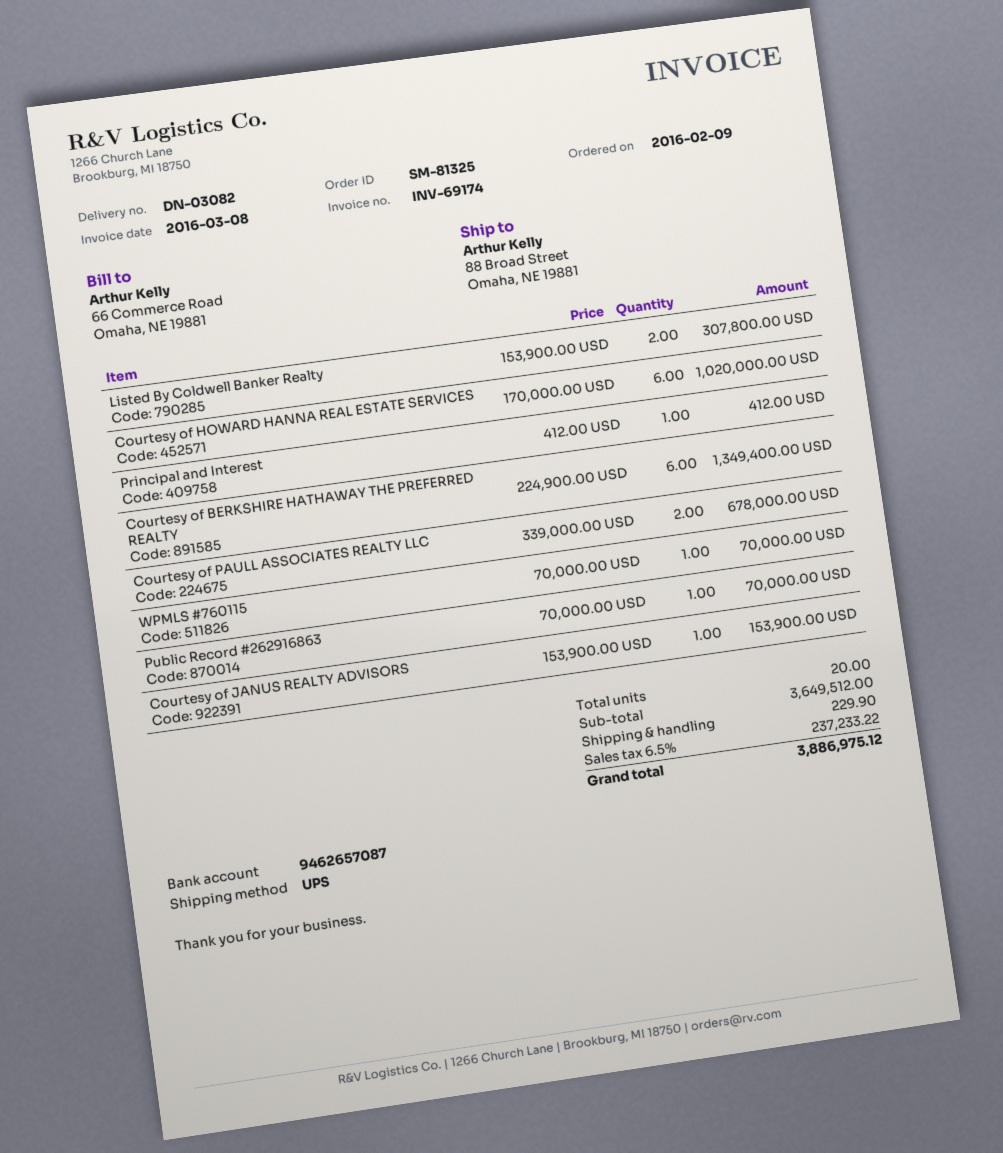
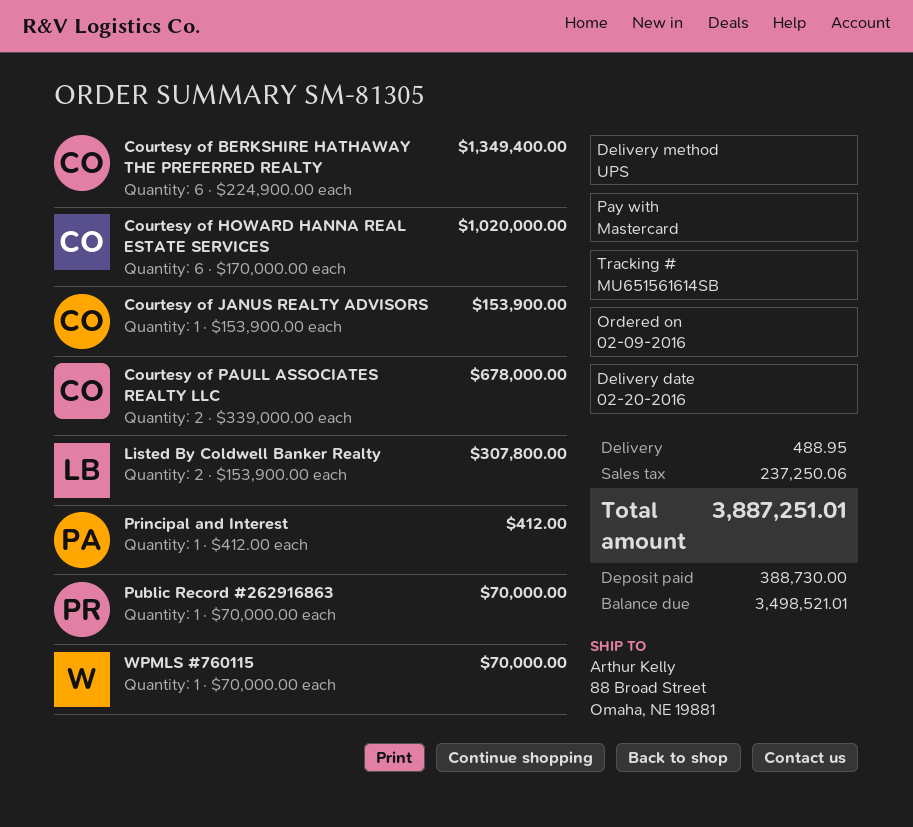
order number: SM-81325 -> SM-81305
shipping: 229.90 -> 488.95
tax: 237233.22 -> 237250.06
total: 3886975.12 -> 3887251.01

